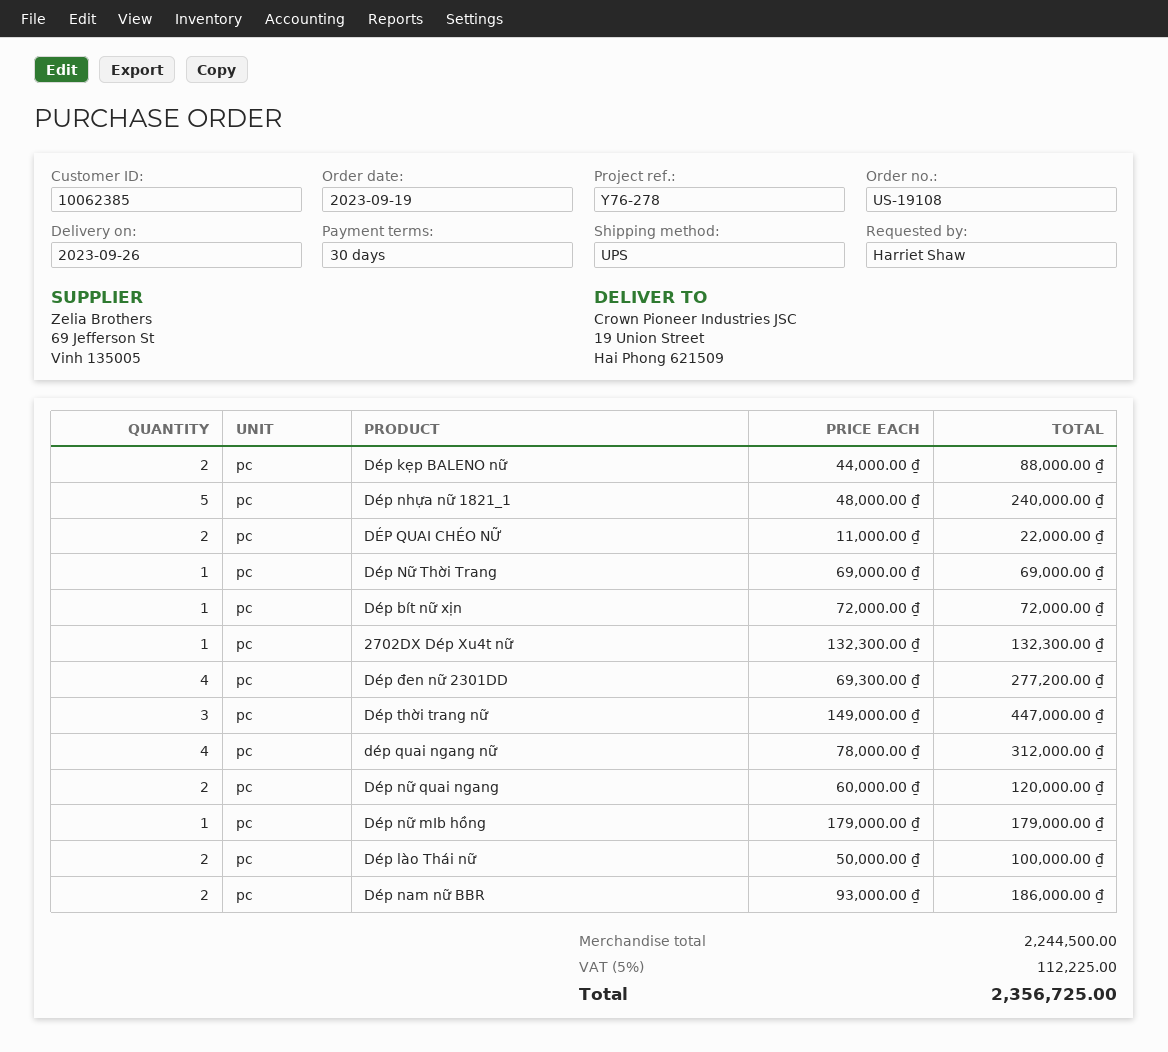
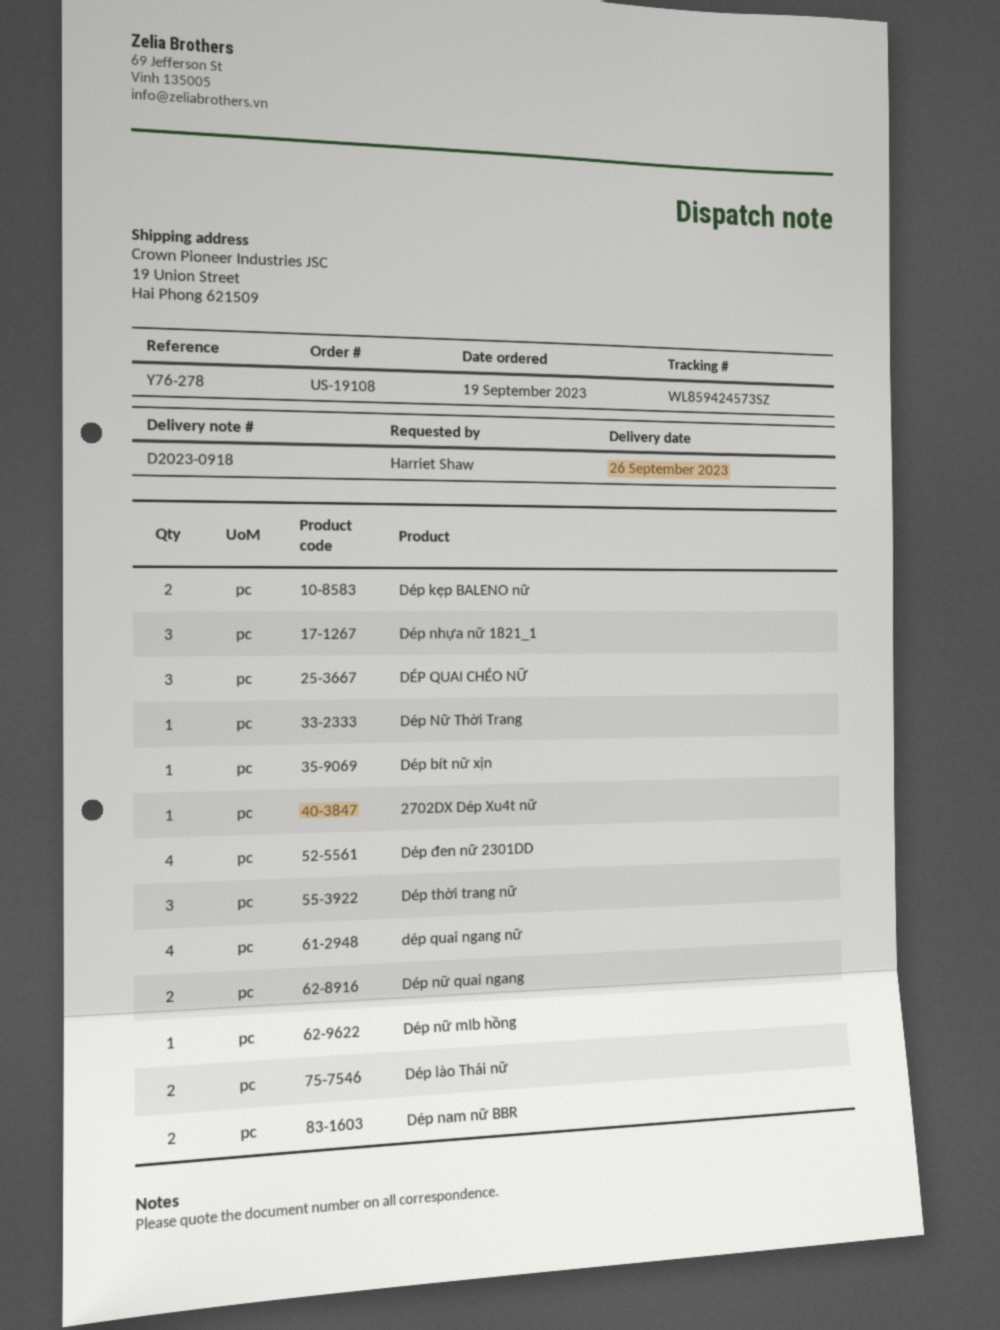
Dép nhựa nữ 1821_1: 5 -> 3
DÉP QUAI CHÉO NỮ: 2 -> 3

